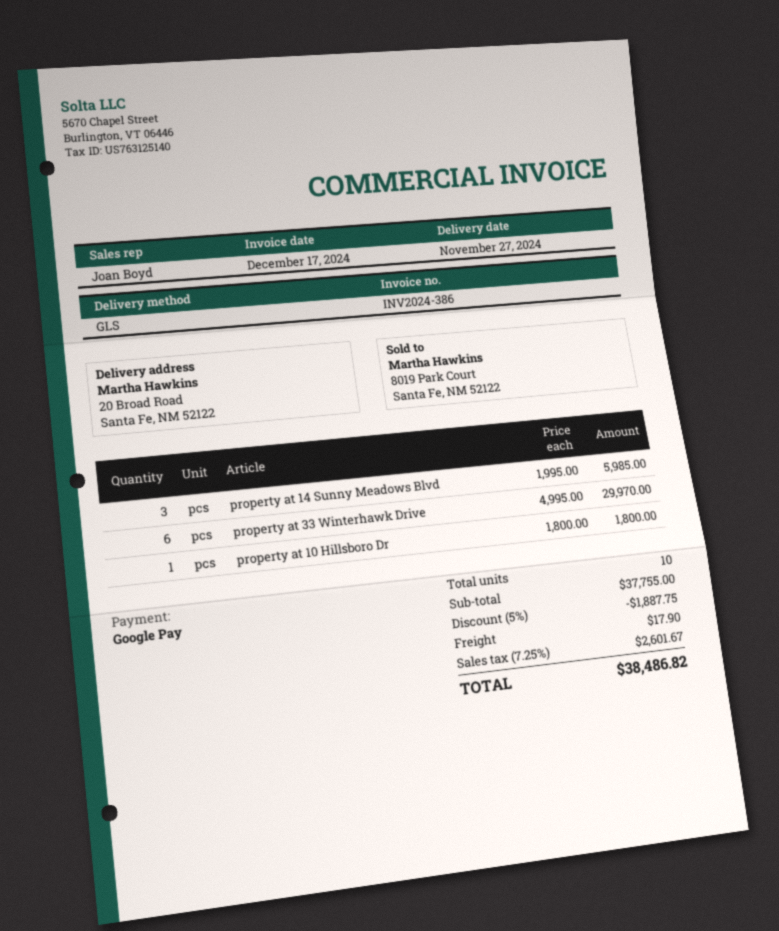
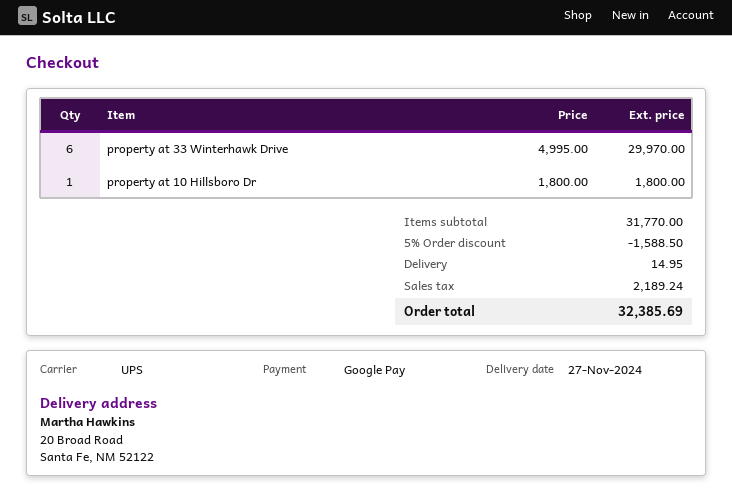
shipping method: GLS -> UPS
property at 14 Sunny Meadows Blvd: 3 x 1995.00 = 5985.00 -> none
subtotal: 37755.00 -> 31770.00
discount: 5% = 1887.75 -> 5% = 1588.50
shipping: 17.90 -> 14.95
tax: 2601.67 -> 2189.24
total: 38486.82 -> 32385.69

